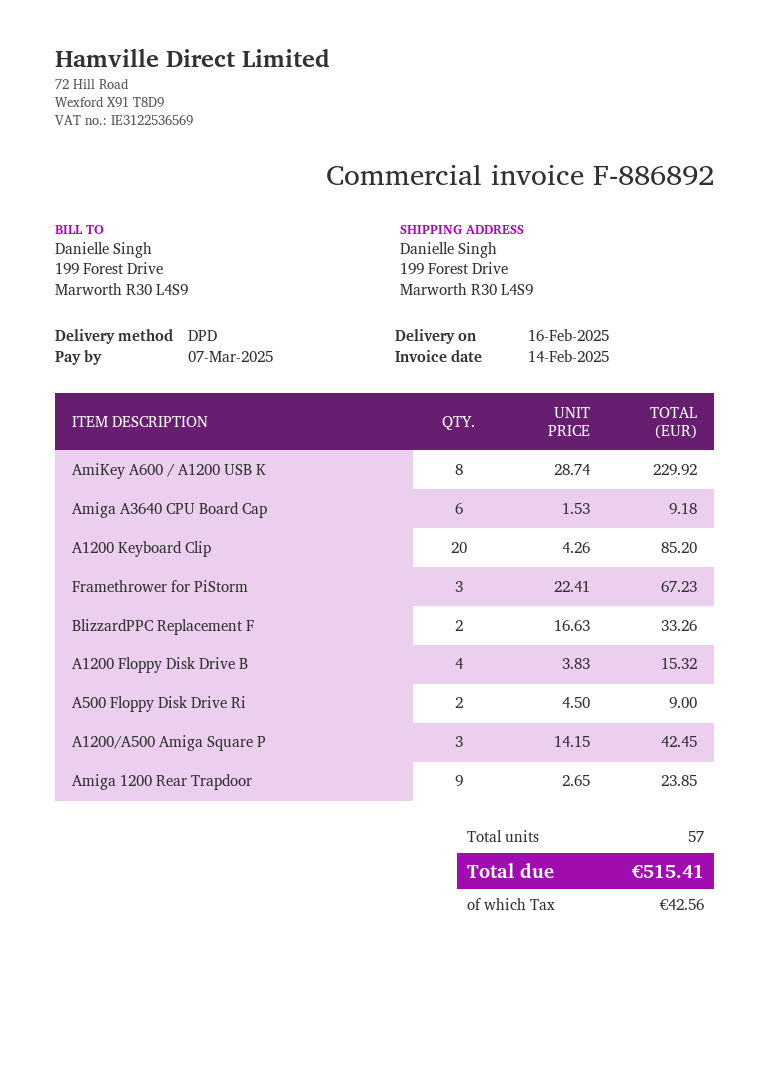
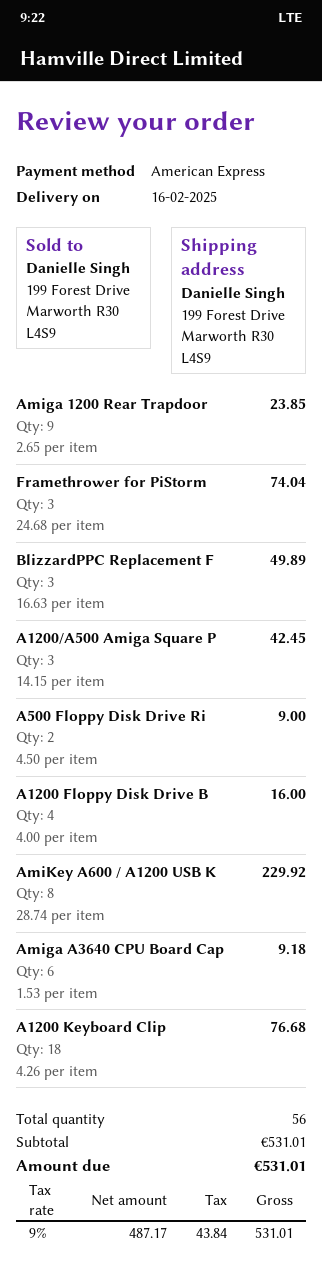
A1200 Keyboard Clip: 20 x 4.26 = 85.20 -> 18 x 4.26 = 76.68
Framethrower for PiStorm: 3 x 22.41 = 67.23 -> 3 x 24.68 = 74.04
BlizzardPPC Replacement F: 2 x 16.63 = 33.26 -> 3 x 16.63 = 49.89
A1200 Floppy Disk Drive B: 4 x 3.83 = 15.32 -> 4 x 4.00 = 16.00
total quantity: 57 -> 56
tax: 42.56 -> 43.84
total: 515.41 -> 531.01

